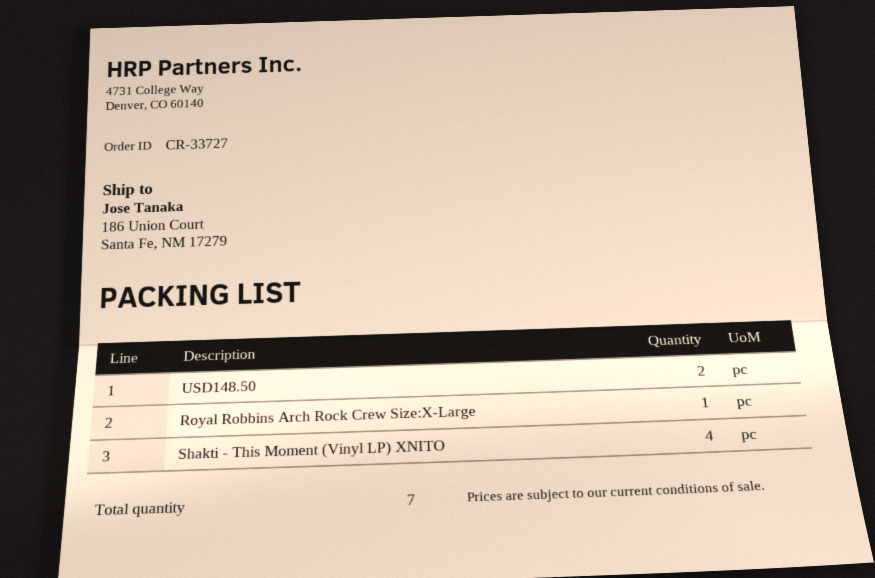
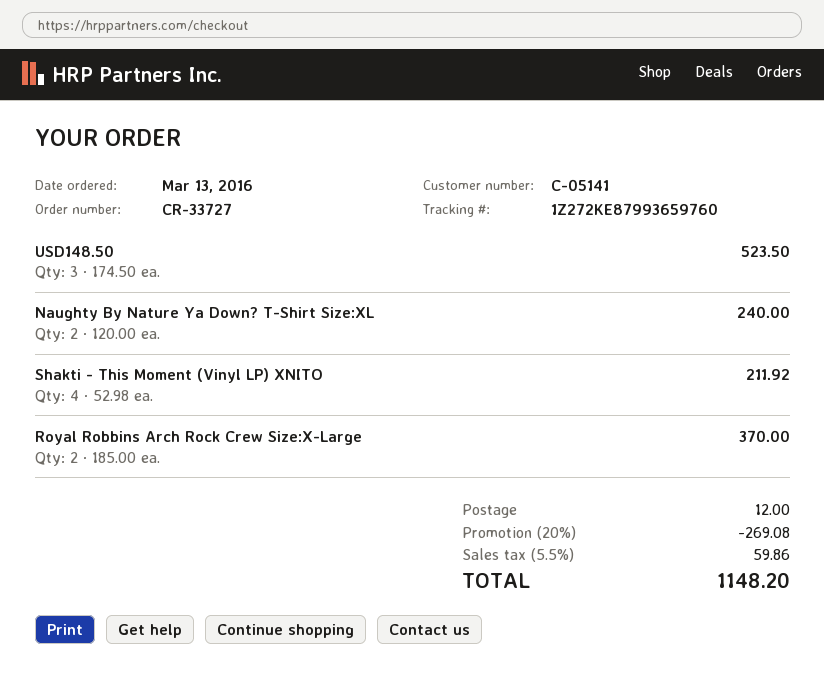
USD148.50: 2 -> 3
Royal Robbins Arch Rock Crew Size:X-Large: 1 -> 2
Naughty By Nature Ya Down? T-Shirt Size:XL: none -> 2

